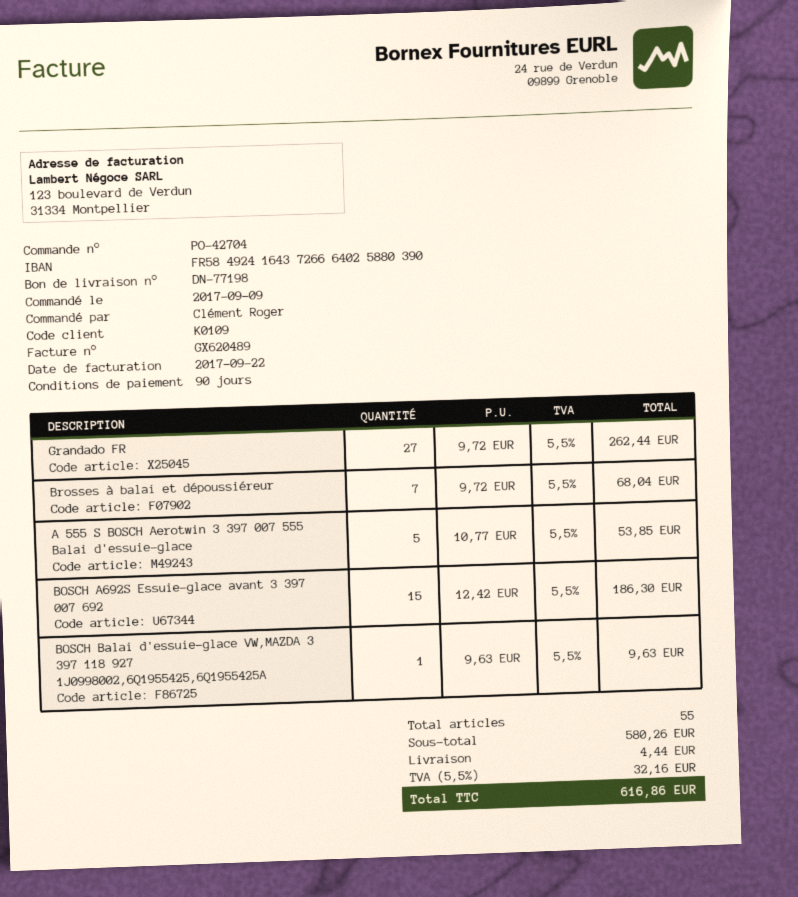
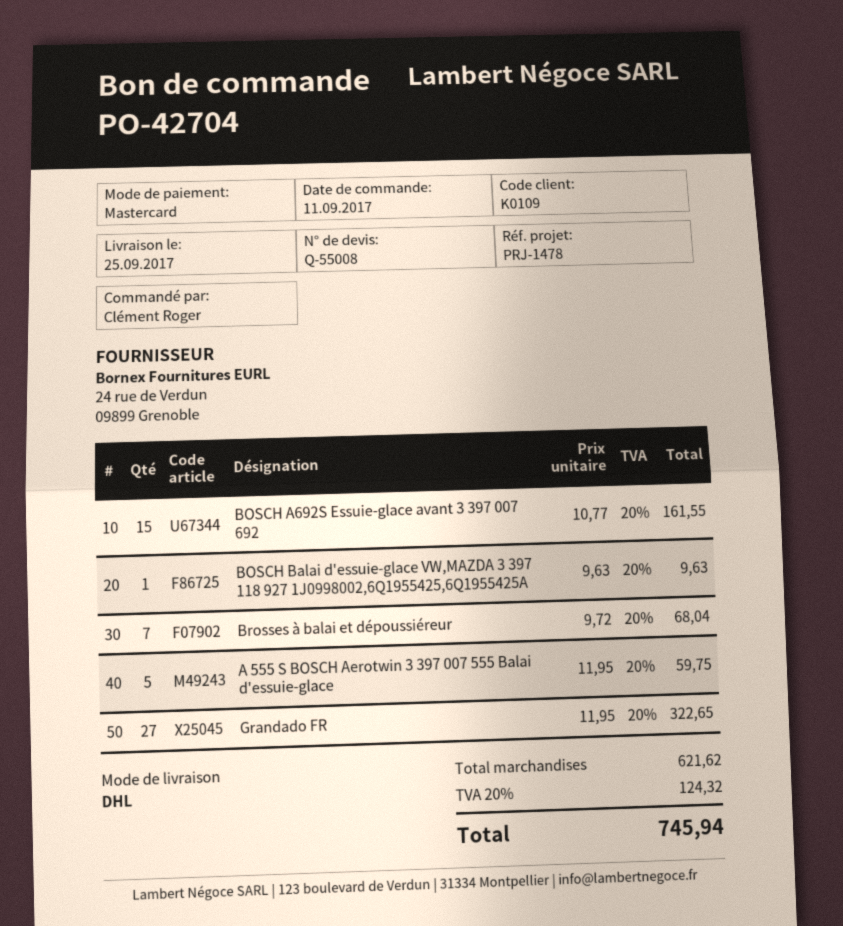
order date: 2017-09-09 -> 2017-09-11
Grandado FR: 27 x 9.72 = 262.44 -> 27 x 11.95 = 322.65
A 555 S BOSCH Aerotwin 3 397 007 555 Balai d'essuie-glace: 5 x 10.77 = 53.85 -> 5 x 11.95 = 59.75
BOSCH A692S Essuie-glace avant 3 397 007 692: 15 x 12.42 = 186.30 -> 15 x 10.77 = 161.55
subtotal: 580.26 -> 621.62
shipping: 4.44 -> none
tax: 5.5% = 32.16 -> 20% = 124.32
total: 616.86 -> 745.94

